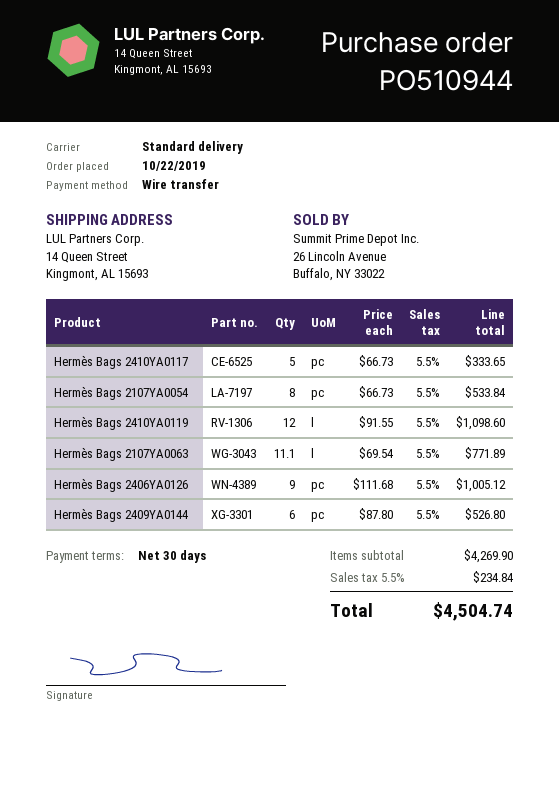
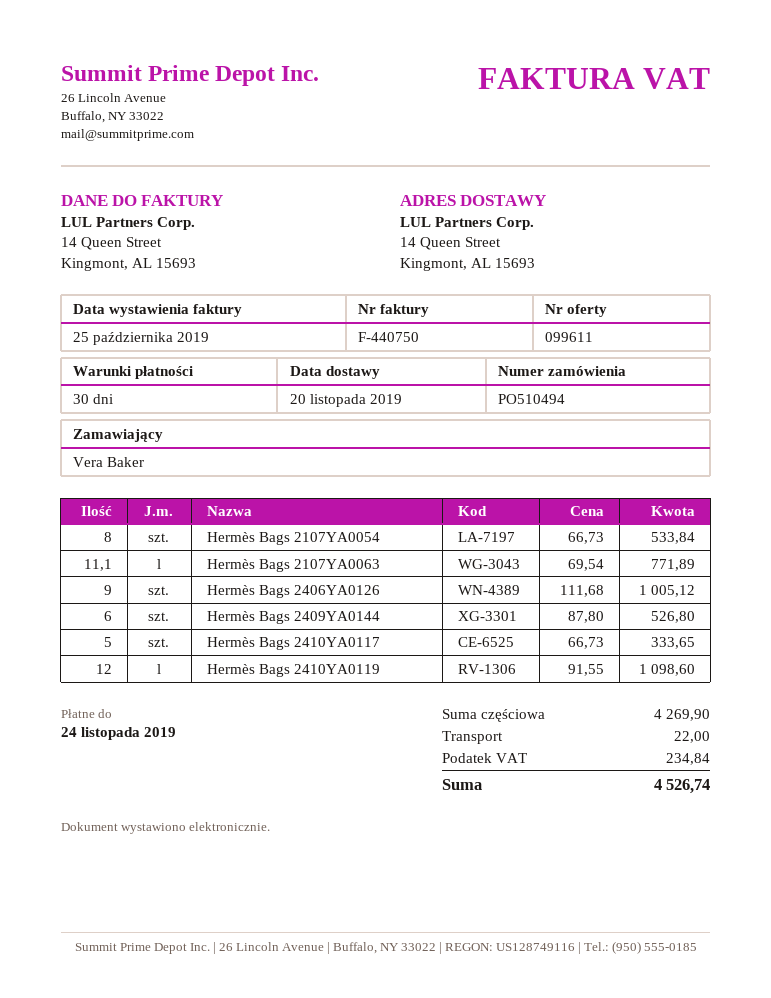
order number: PO510944 -> PO510494
shipping: none -> 22.00
total: 4504.74 -> 4526.74

